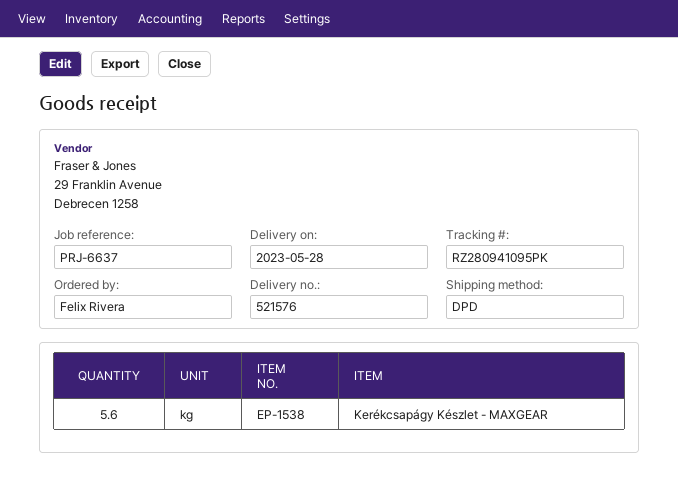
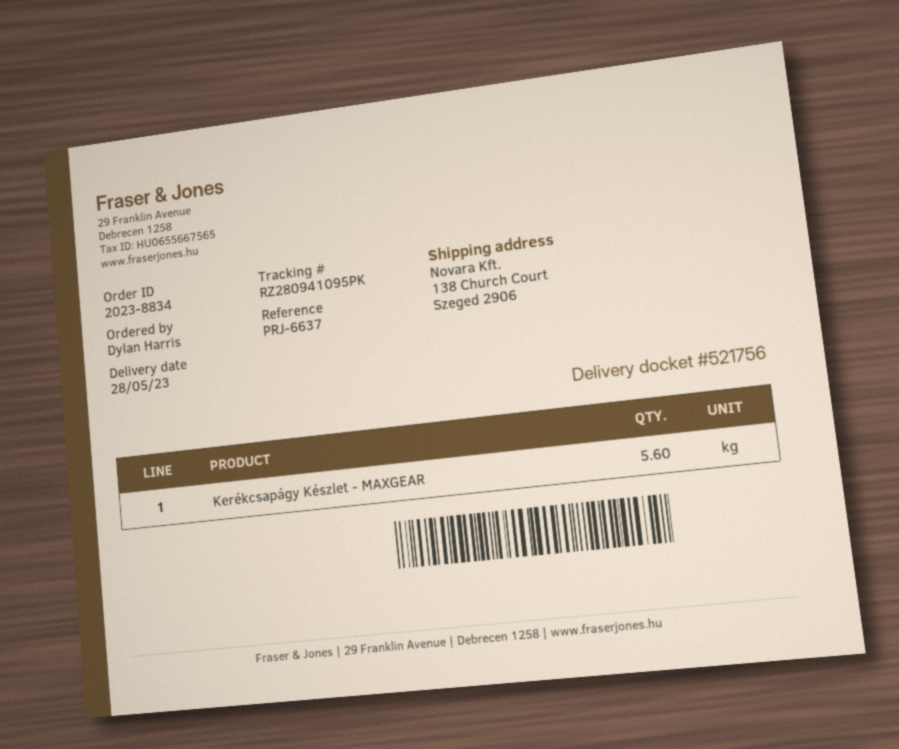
delivery note number: 521576 -> 521756
ordered by: Felix Rivera -> Dylan Harris

